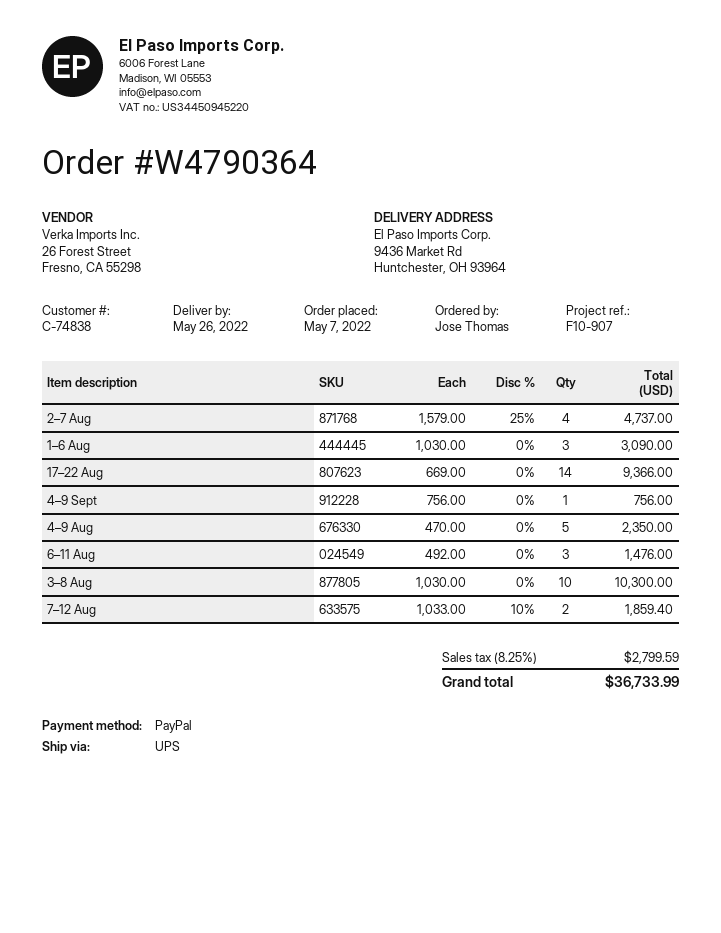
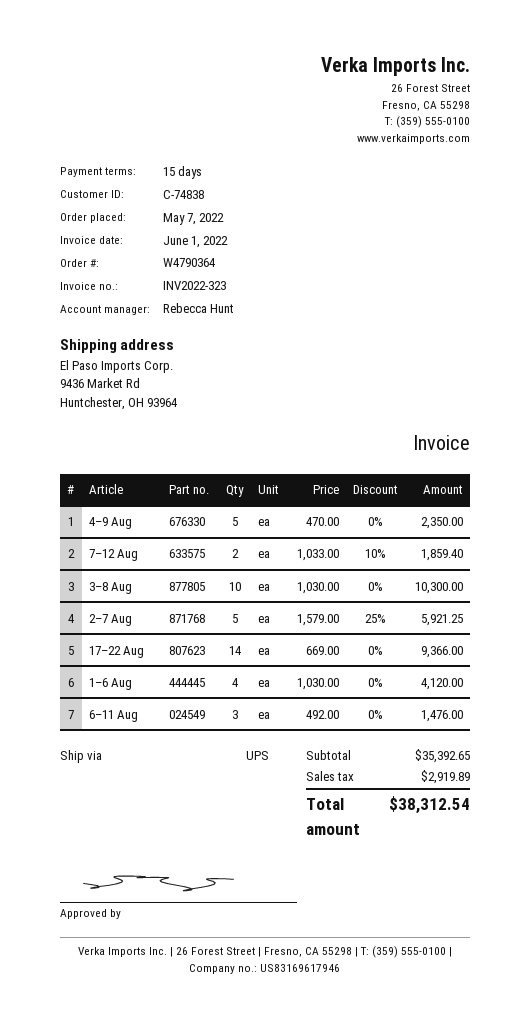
2–7 Aug: 4 x 1579.00 - 25% = 4737.00 -> 5 x 1579.00 - 25% = 5921.25
1–6 Aug: 3 x 1030.00 = 3090.00 -> 4 x 1030.00 = 4120.00
4–9 Sept: 1 x 756.00 = 756.00 -> none
tax: 2799.59 -> 2919.89
total: 36733.99 -> 38312.54

